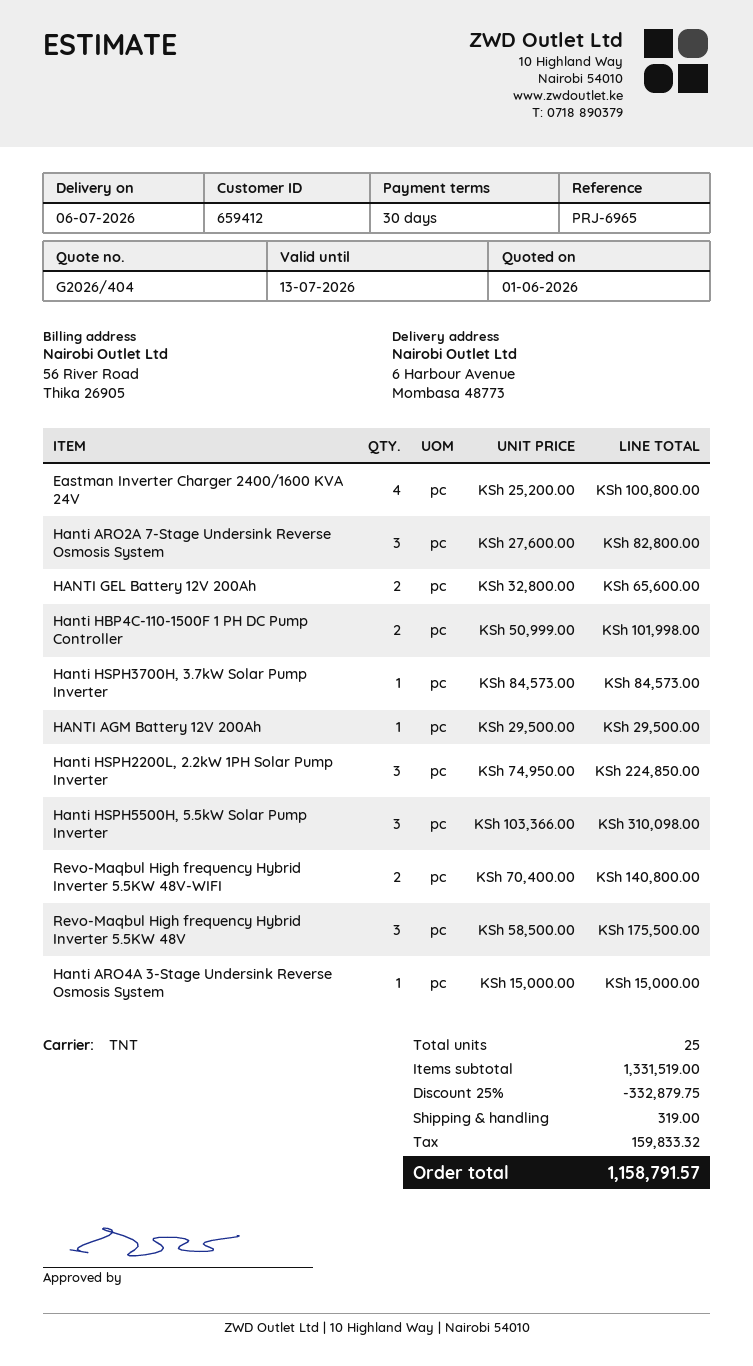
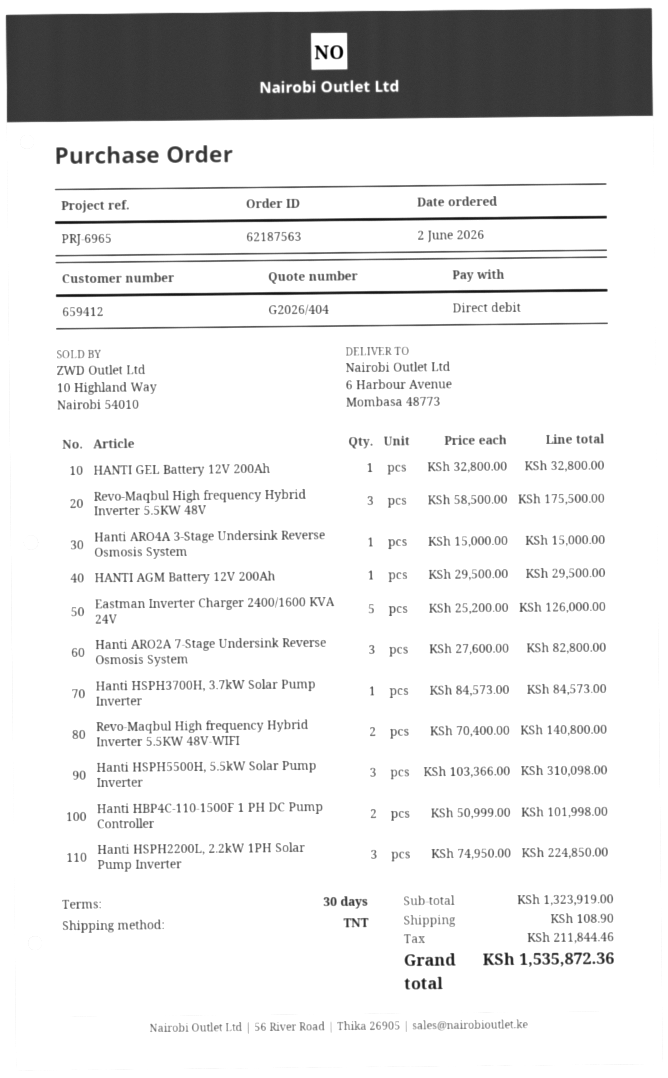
Eastman Inverter Charger 2400/1600 KVA 24V: 4 x 25200.00 = 100800.00 -> 5 x 25200.00 = 126000.00
HANTI GEL Battery 12V 200Ah: 2 x 32800.00 = 65600.00 -> 1 x 32800.00 = 32800.00
subtotal: 1331519.00 -> 1323919.00
discount: 25% = 332879.75 -> none
shipping: 319.00 -> 108.90
tax: 159833.32 -> 211844.46
total: 1158791.57 -> 1535872.36

